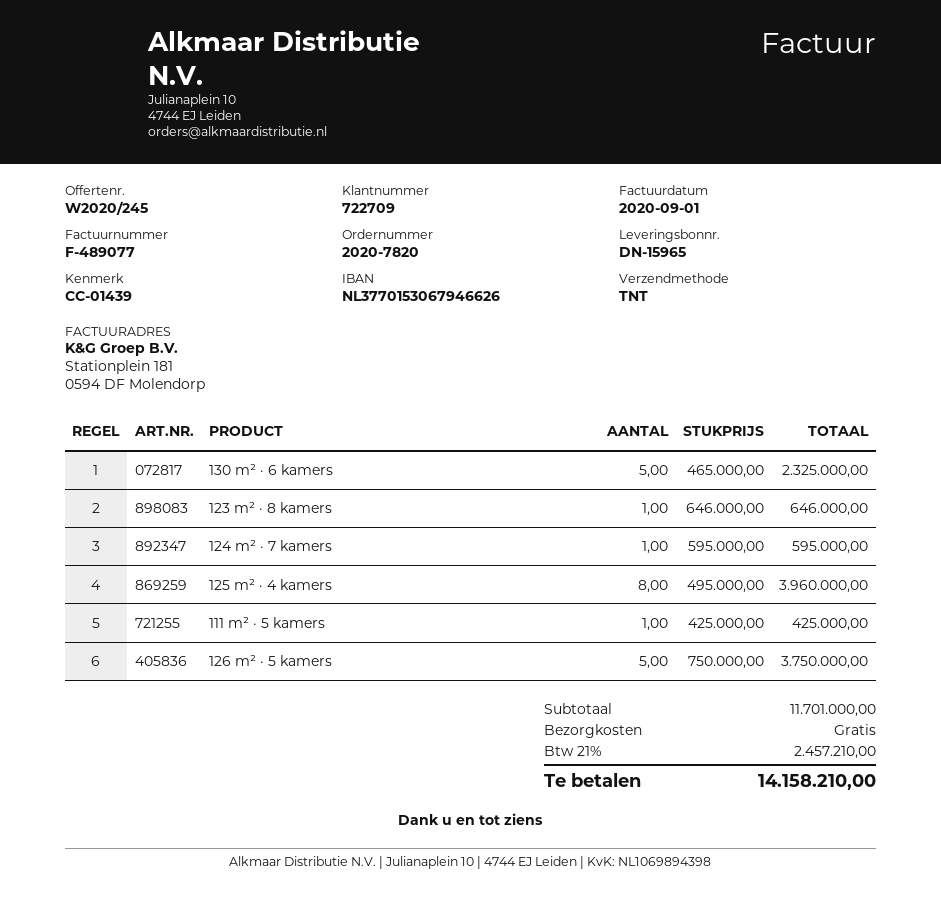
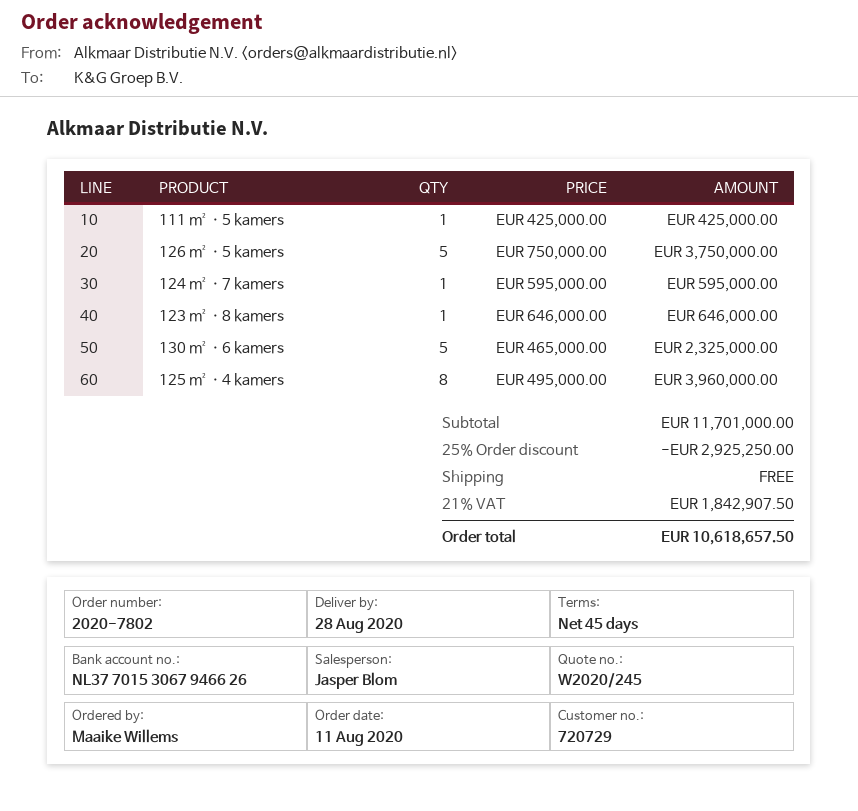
order number: 2020-7820 -> 2020-7802
customer number: 722709 -> 720729
discount: none -> 25% = 2925250.00
tax: 21% = 2457210.00 -> 21% = 1842907.50
total: 14158210.00 -> 10618657.50

